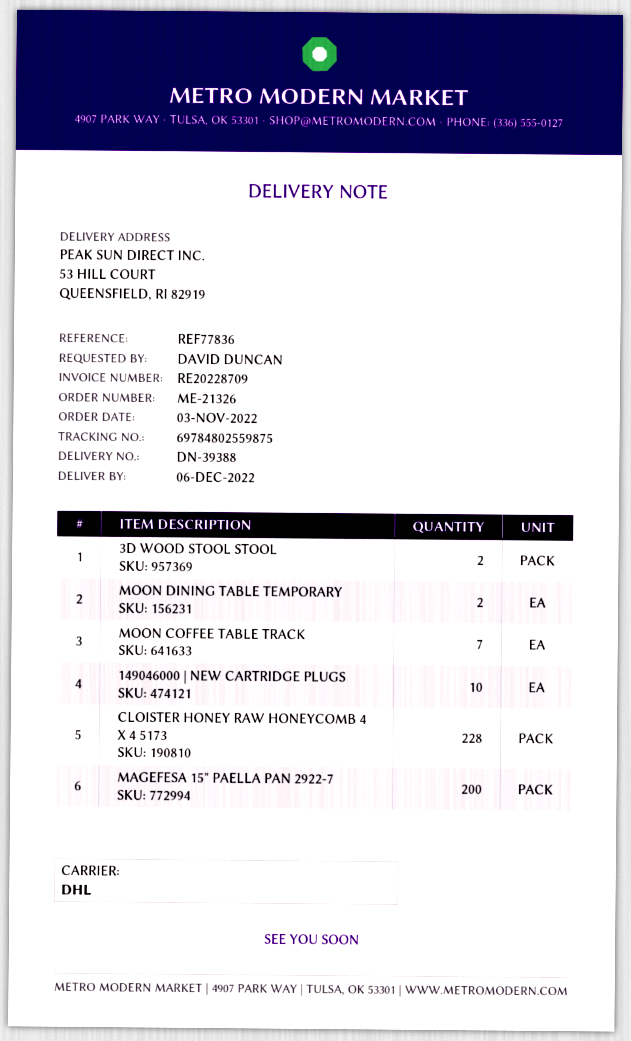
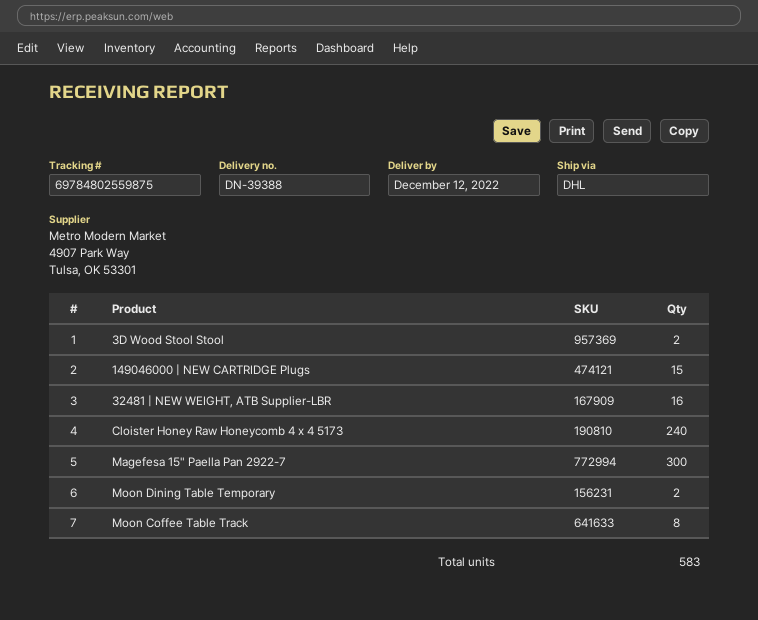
delivery date: 2022-12-06 -> 2022-12-12
MOON COFFEE TABLE TRACK: 7 -> 8
149046000 | NEW CARTRIDGE PLUGS: 10 -> 15
CLOISTER HONEY RAW HONEYCOMB 4 X 4 5173: 228 -> 240
MAGEFESA 15" PAELLA PAN 2922-7: 200 -> 300
32481 | NEW WEIGHT, ATB Supplier-LBR: none -> 16

